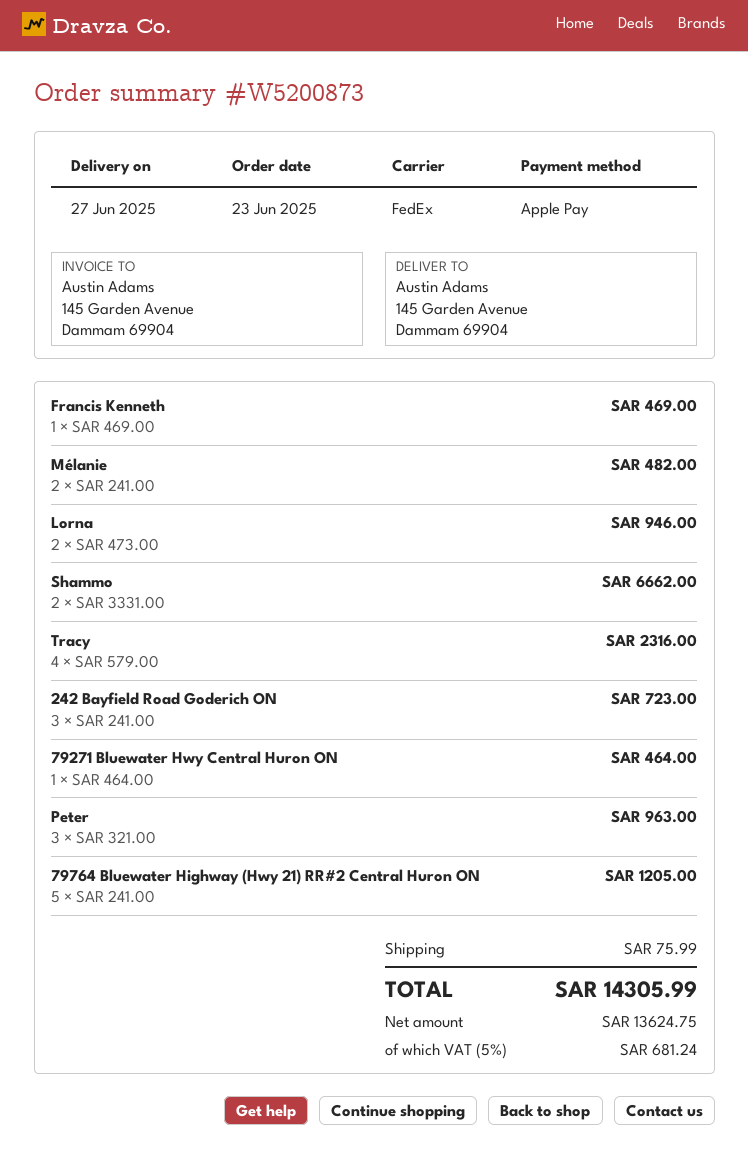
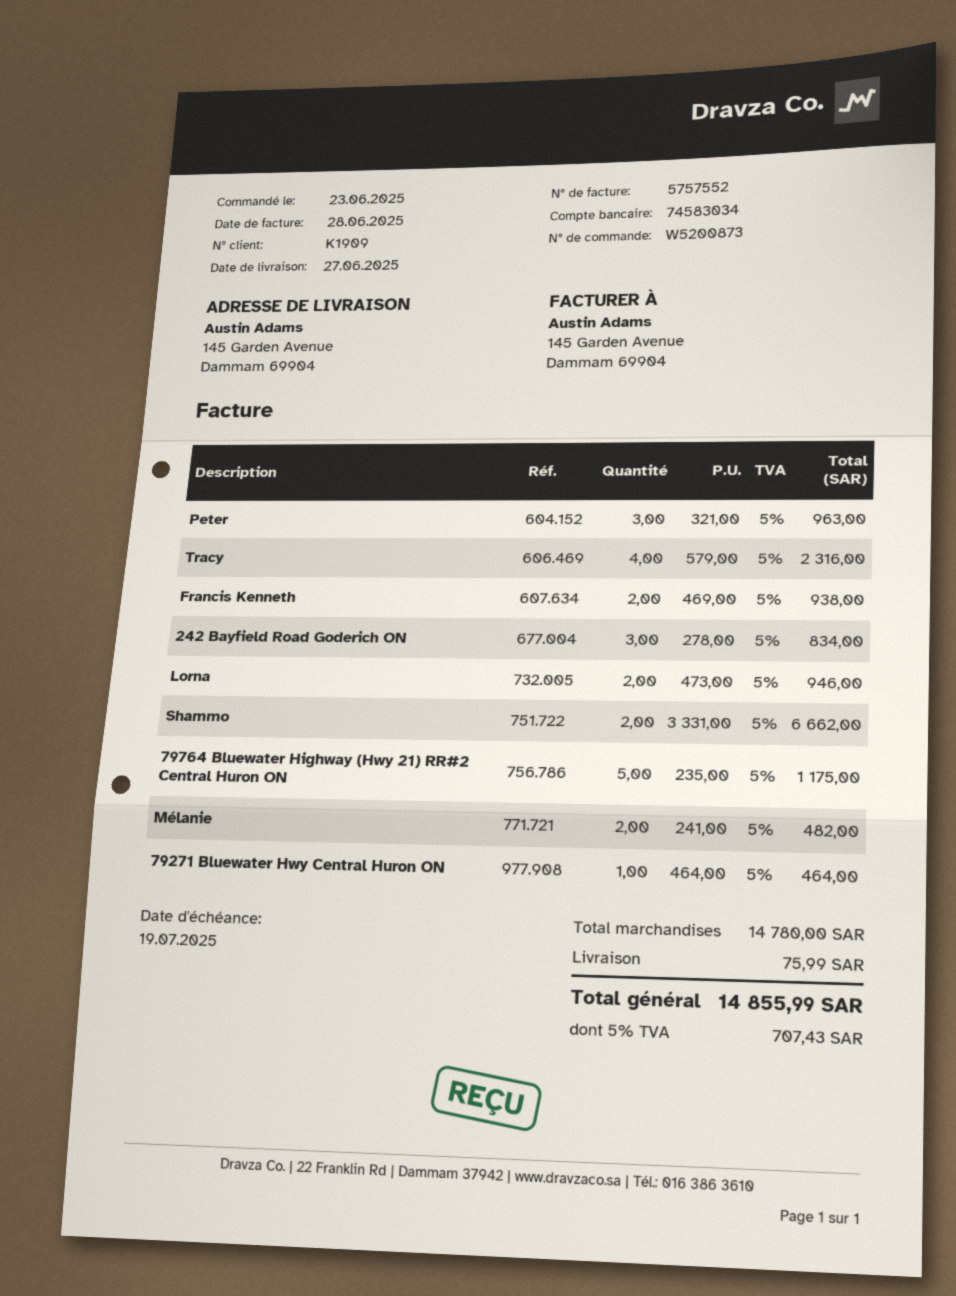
Francis Kenneth: 1 x 469.00 = 469.00 -> 2 x 469.00 = 938.00
242 Bayfield Road Goderich ON: 3 x 241.00 = 723.00 -> 3 x 278.00 = 834.00
79764 Bluewater Highway (Hwy 21) RR#2 Central Huron ON: 5 x 241.00 = 1205.00 -> 5 x 235.00 = 1175.00
tax: 5% = 681.24 -> 5% = 707.43
total: 14305.99 -> 14855.99

